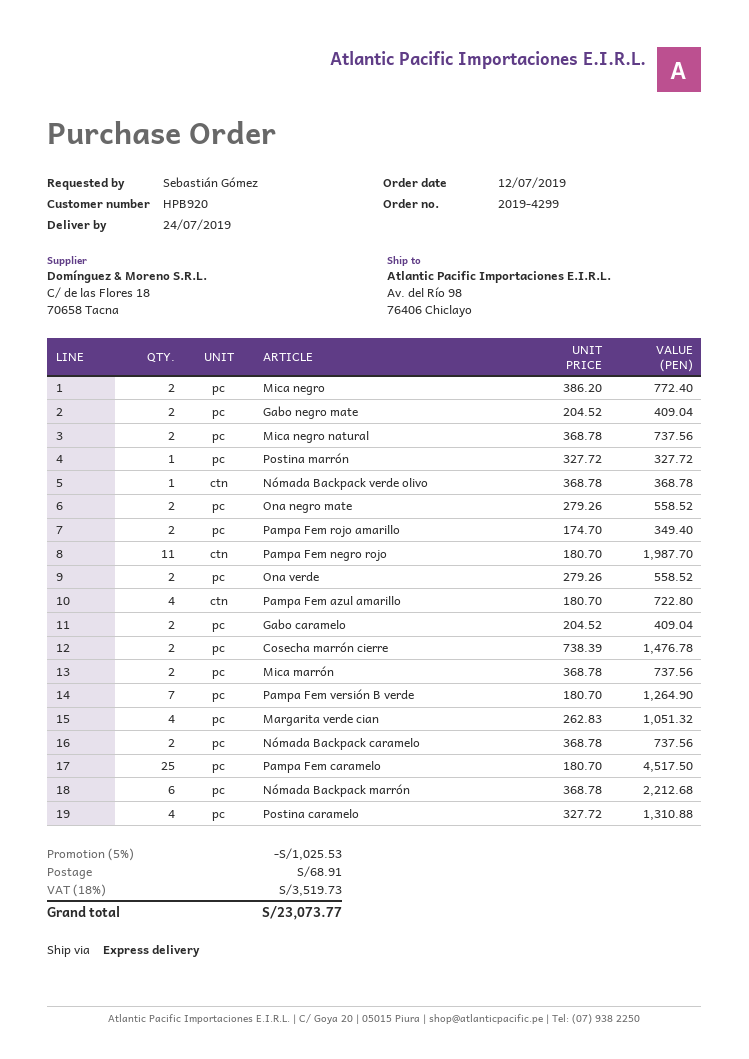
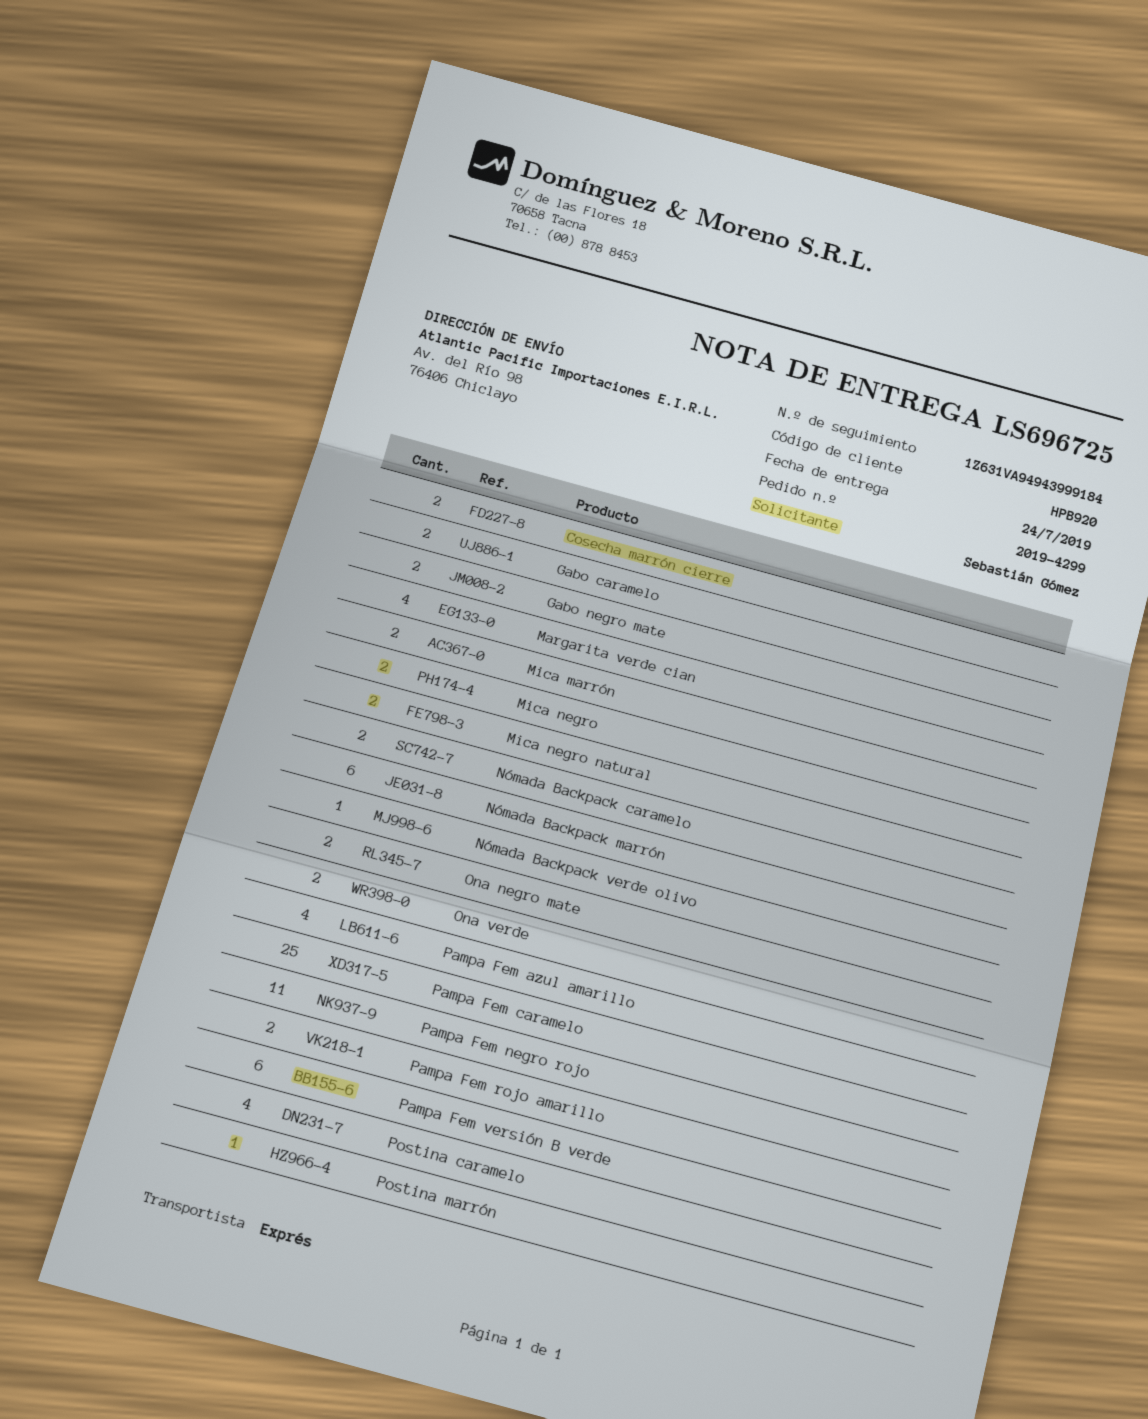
Pampa Fem versión B verde: 7 -> 6

